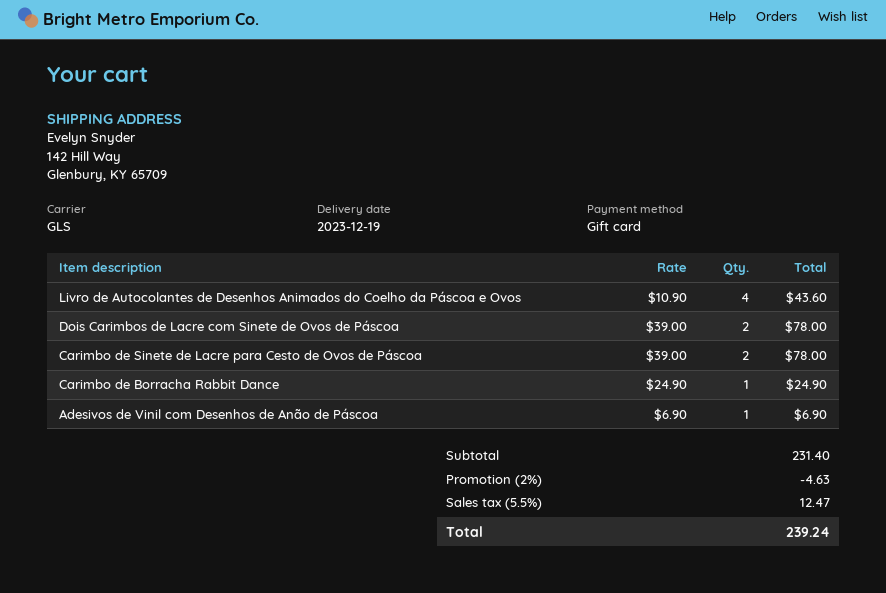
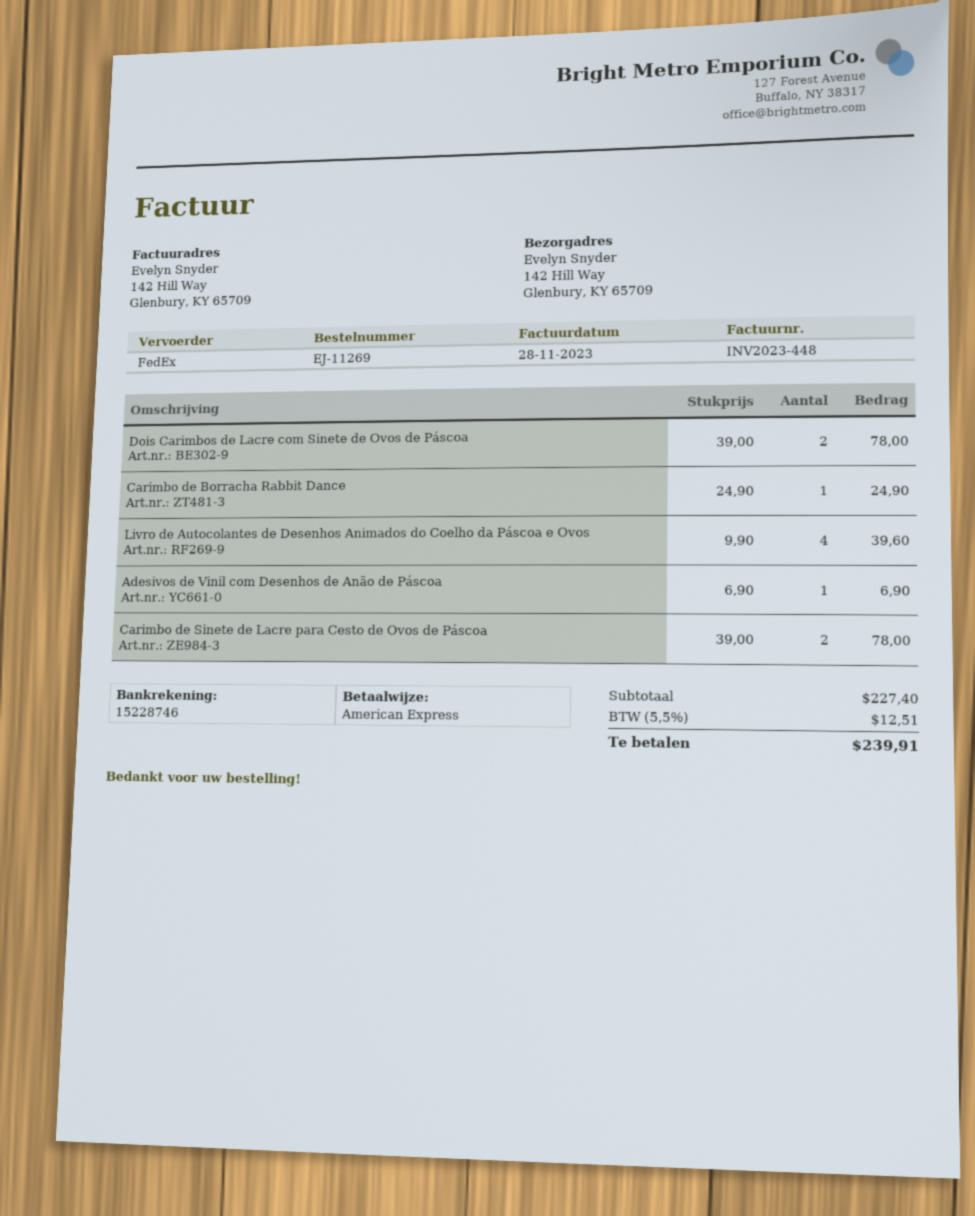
payment method: gift card -> American Express
shipping method: GLS -> FedEx
Livro de Autocolantes de Desenhos Animados do Coelho da Páscoa e Ovos: 4 x 10.90 = 43.60 -> 4 x 9.90 = 39.60
subtotal: 231.40 -> 227.40
discount: 2% = 4.63 -> none
tax: 5.5% = 12.47 -> 5.5% = 12.51
total: 239.24 -> 239.91

